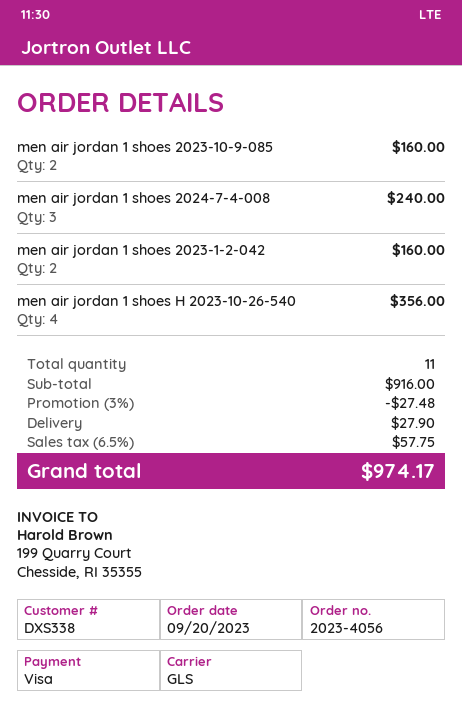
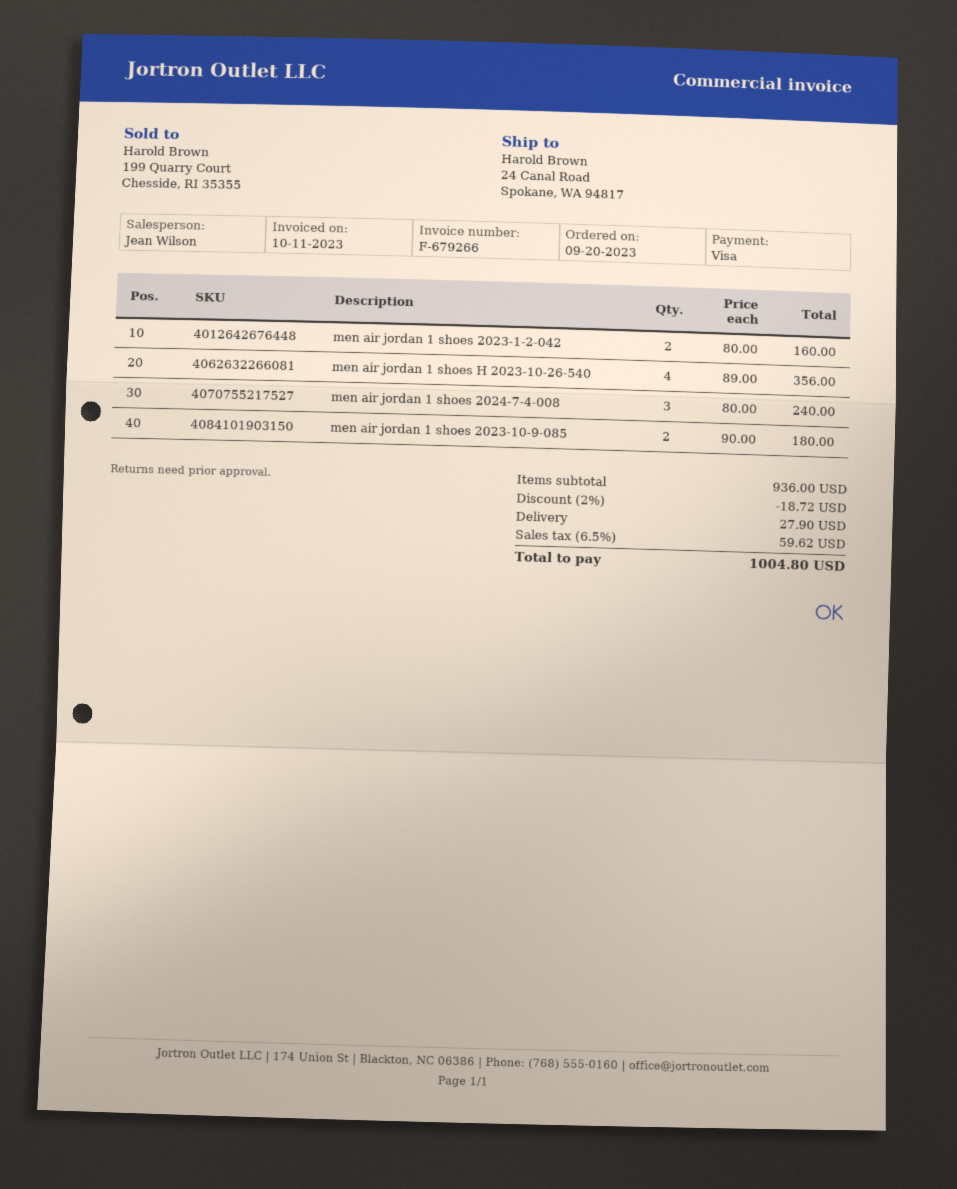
men air jordan 1 shoes 2023-10-9-085: 2 for 160.00 -> 2 for 180.00
subtotal: 916.00 -> 936.00
discount: 3% = 27.48 -> 2% = 18.72
tax: 6.5% = 57.75 -> 6.5% = 59.62
total: 974.17 -> 1004.80

